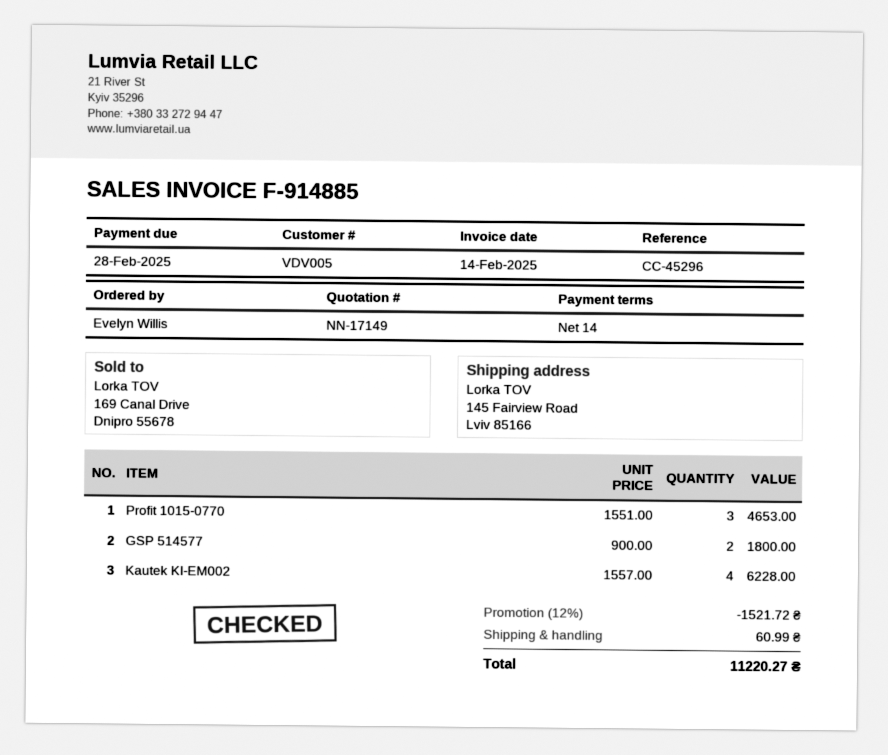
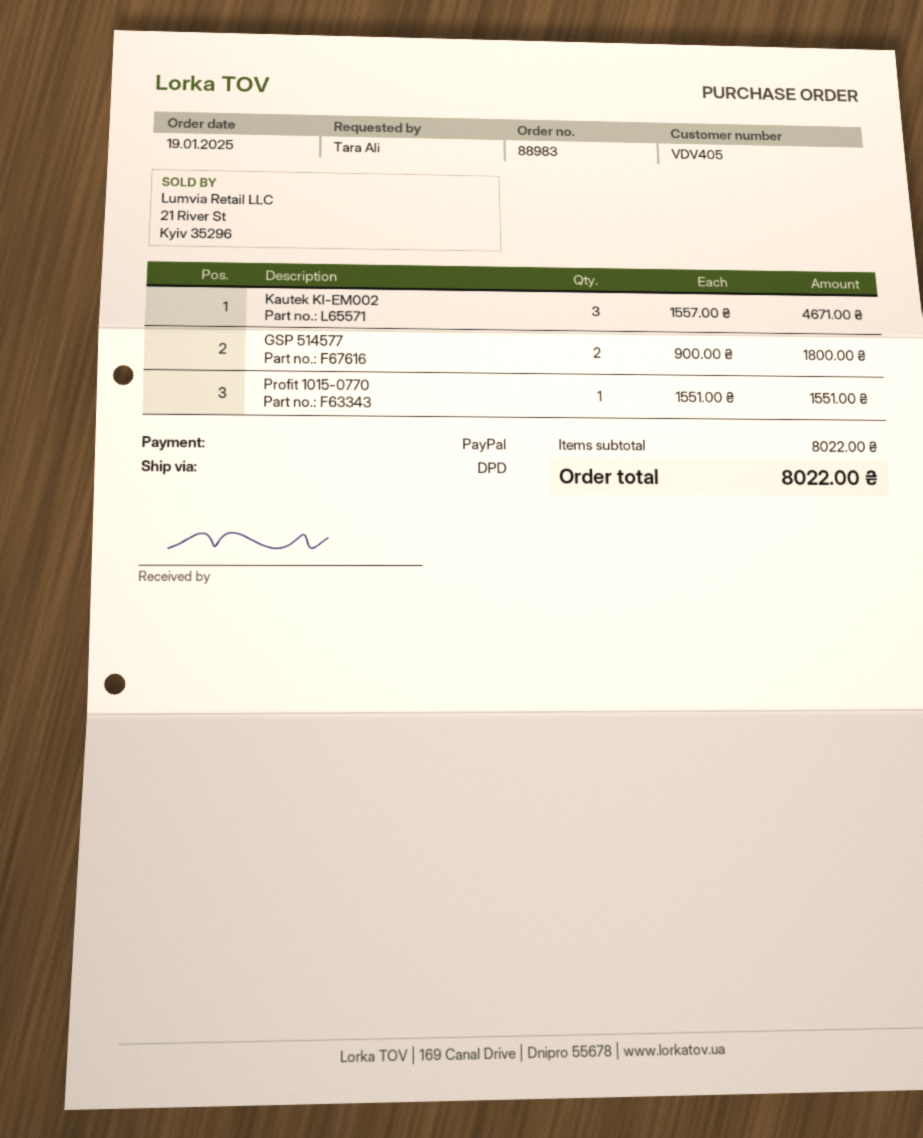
customer number: VDV005 -> VDV405
ordered by: Evelyn Willis -> Tara Ali
Profit 1015-0770: 3 x 1551.00 = 4653.00 -> 1 x 1551.00 = 1551.00
Kautek KI-EM002: 4 x 1557.00 = 6228.00 -> 3 x 1557.00 = 4671.00
discount: 12% = 1521.72 -> none
shipping: 60.99 -> none
total: 11220.27 -> 8022.00

